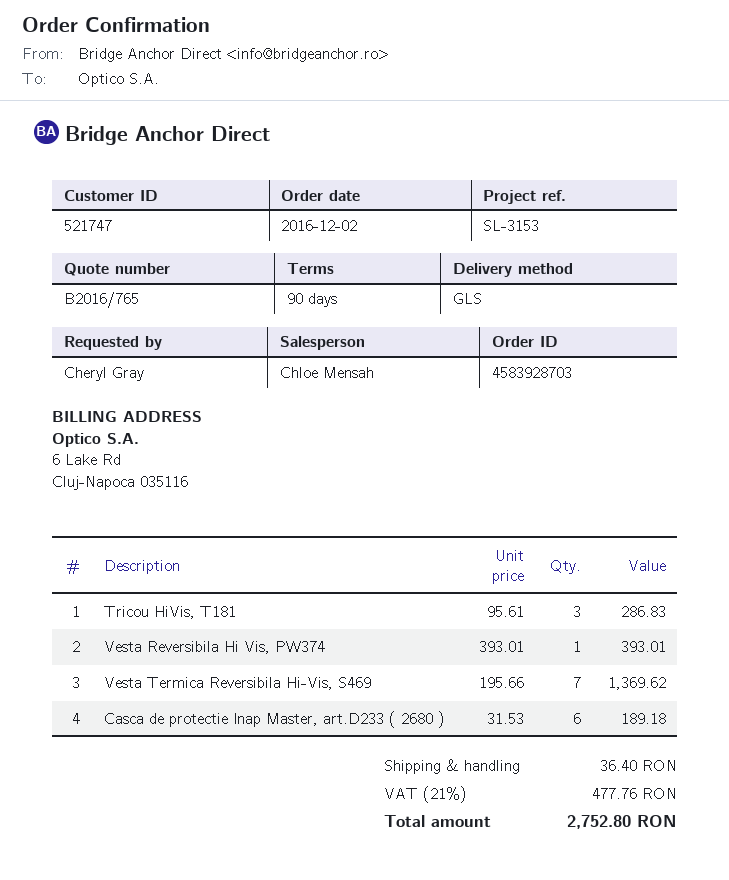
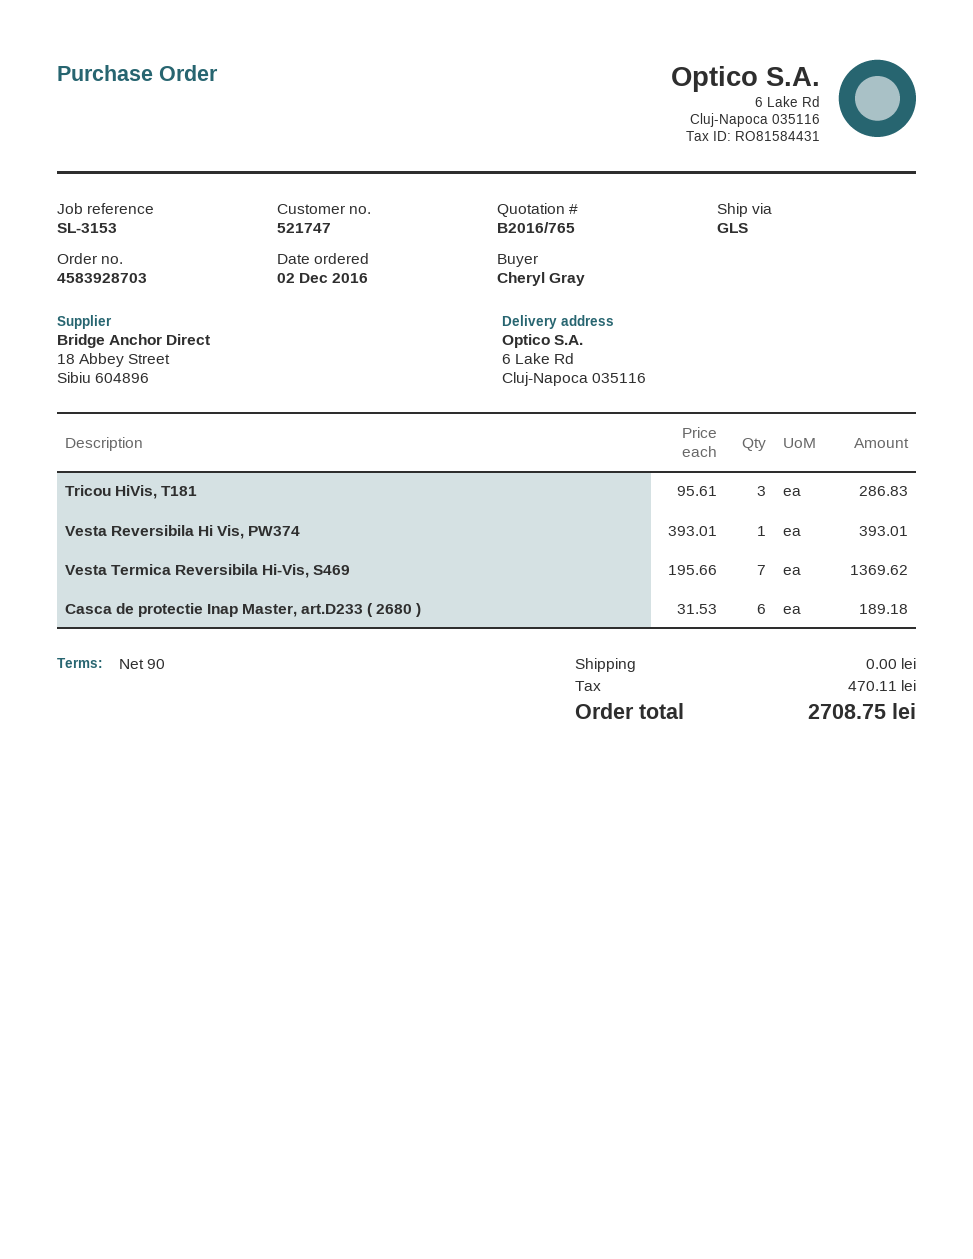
shipping: 36.40 -> 0.00
tax: 477.76 -> 470.11
total: 2752.80 -> 2708.75

